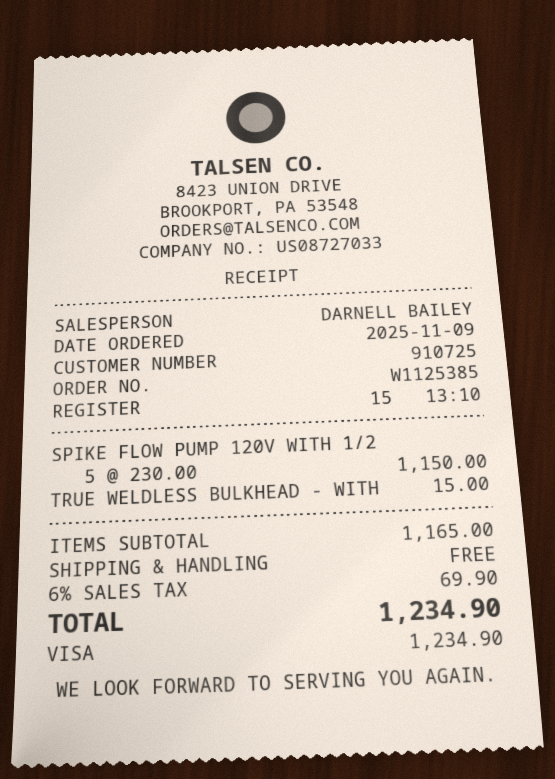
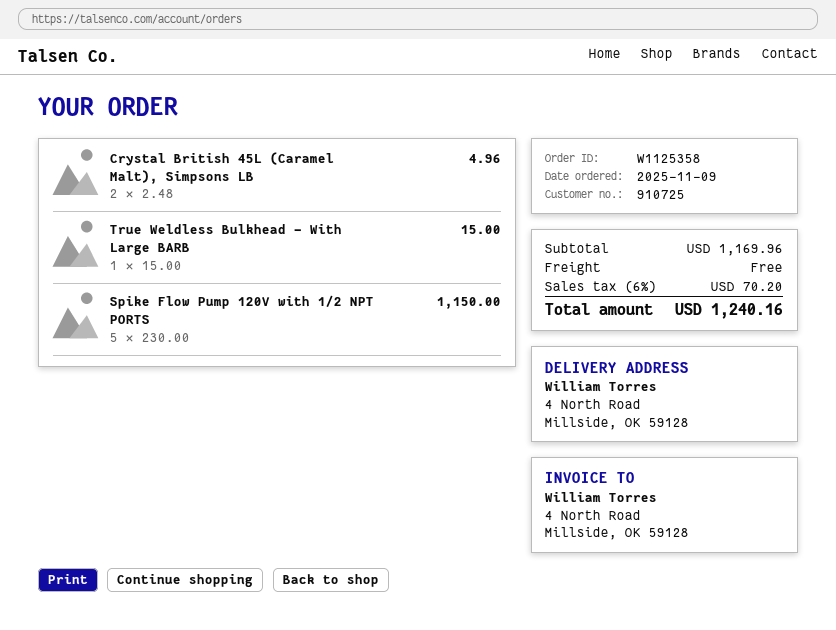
order number: W1125385 -> W1125358
Crystal British 45L (Caramel Malt), Simpsons LB: none -> 2 x 2.48 = 4.96
subtotal: 1165.00 -> 1169.96
tax: 6% = 69.90 -> 6% = 70.20
total: 1234.90 -> 1240.16

